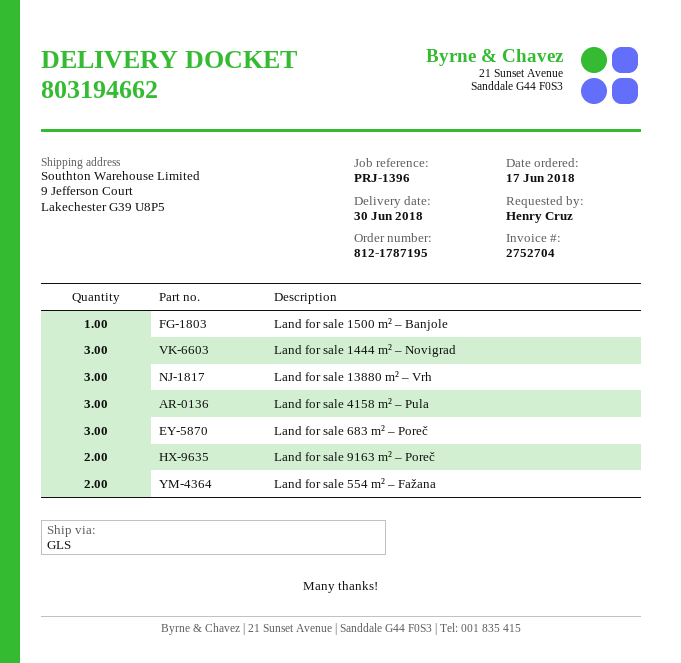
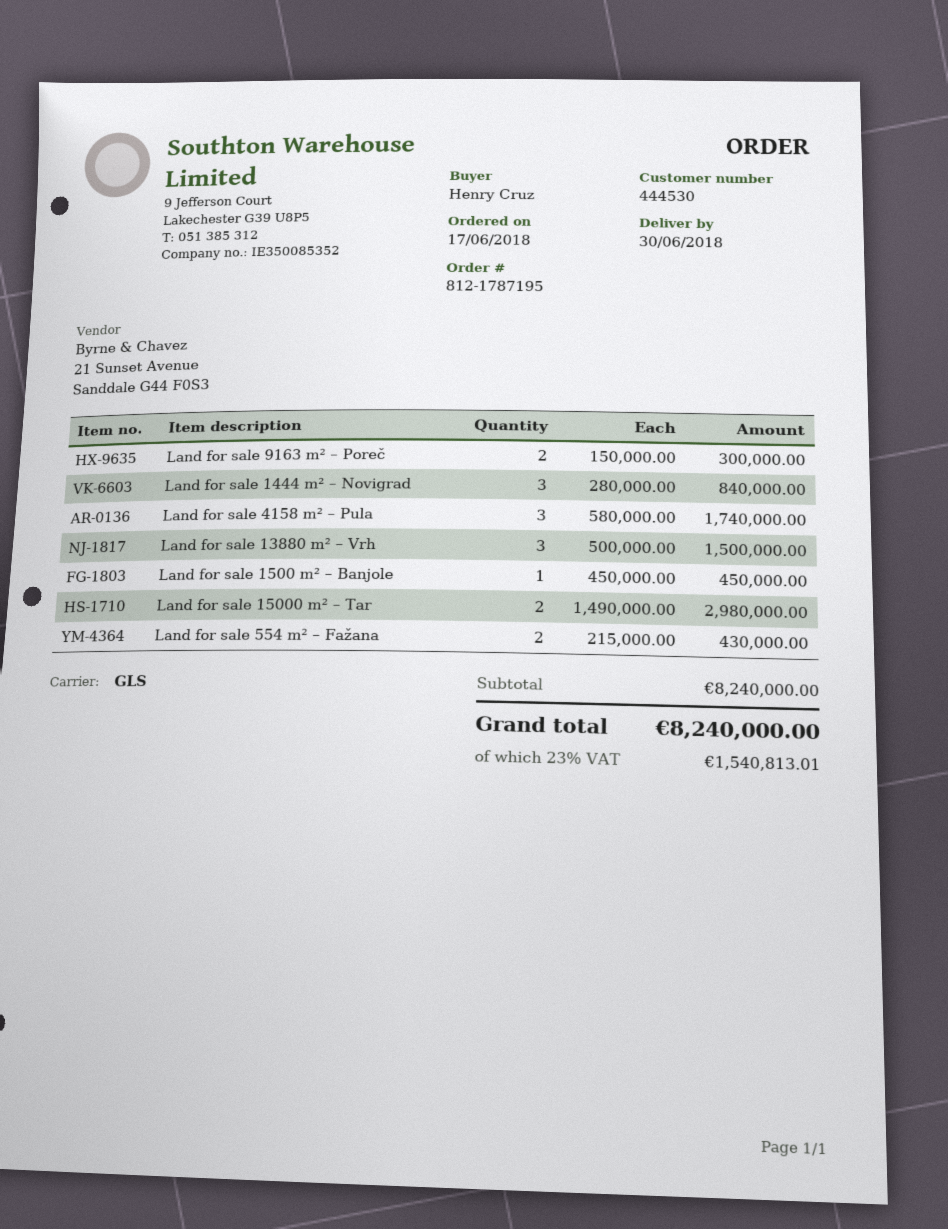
Land for sale 683 m² – Poreč: 3 -> none
Land for sale 15000 m² – Tar: none -> 2

